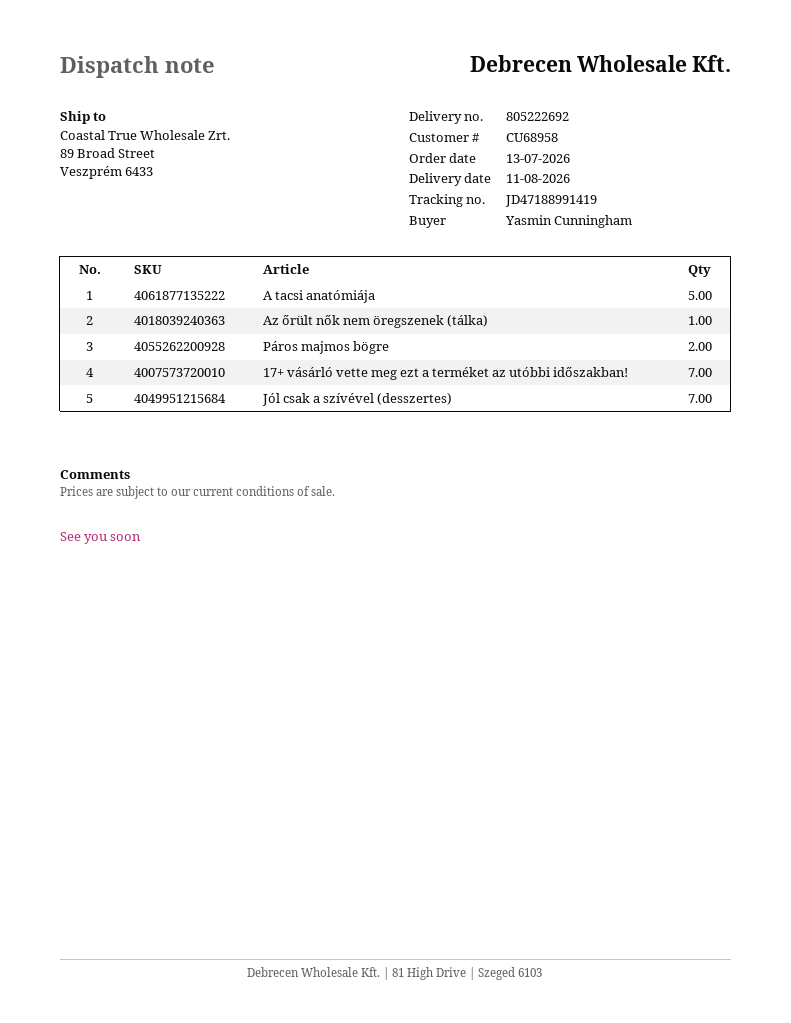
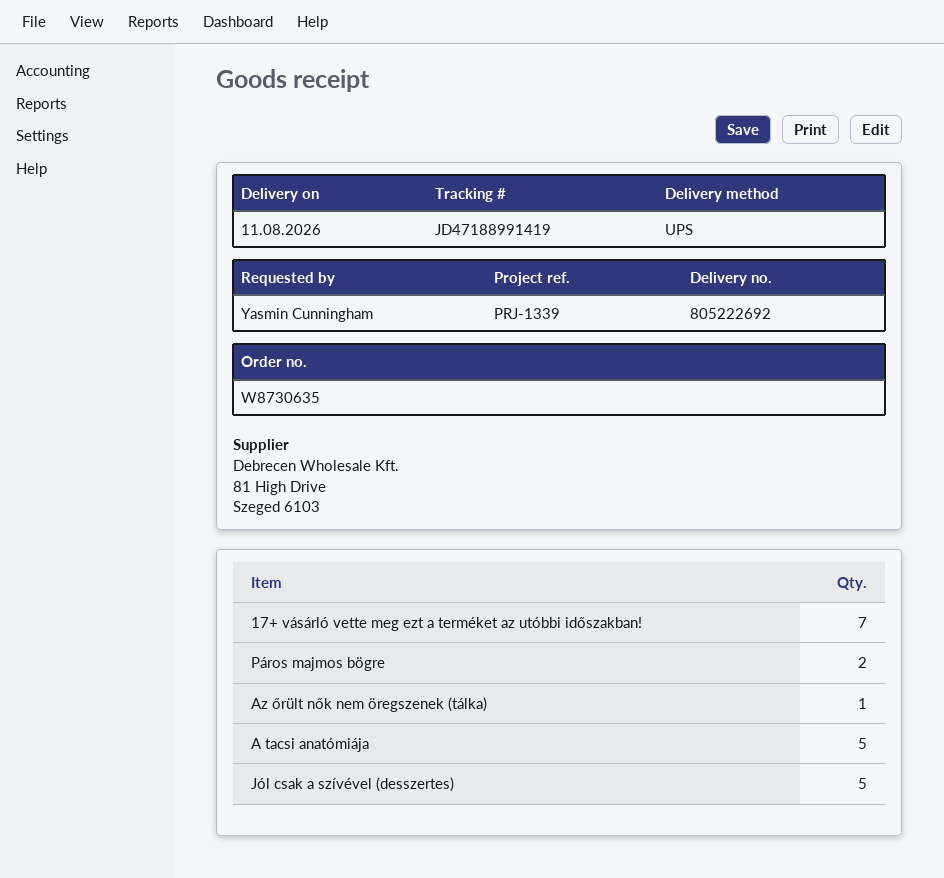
Jól csak a szívével (desszertes): 7 -> 5

